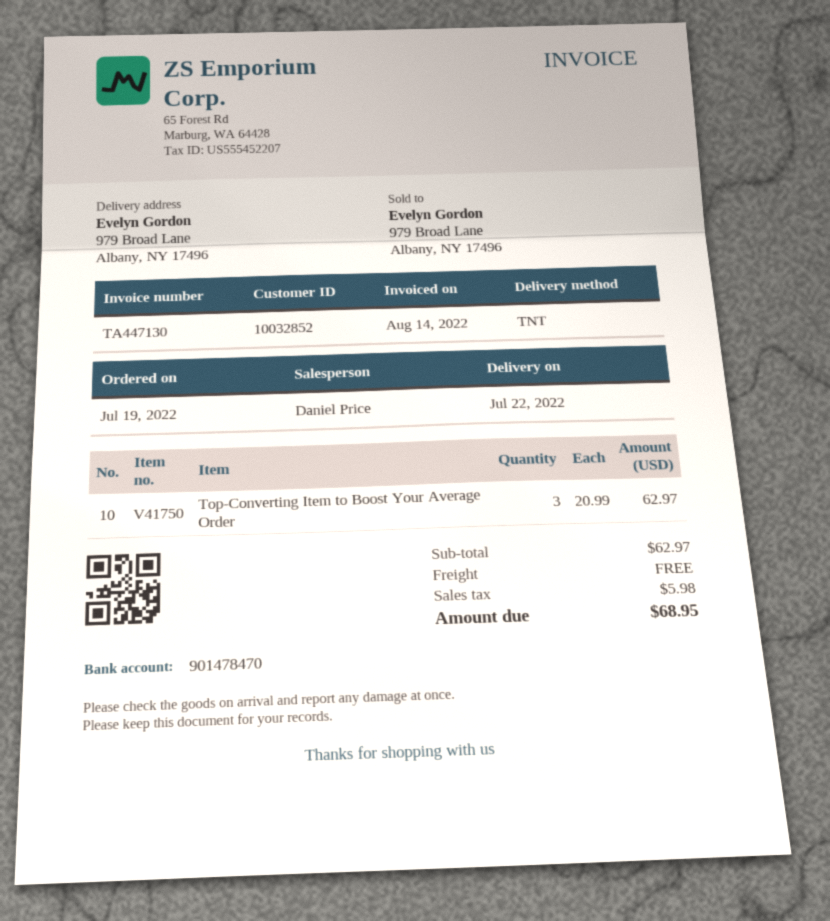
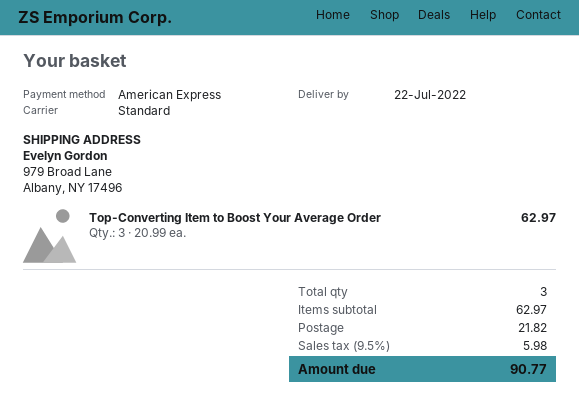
shipping method: TNT -> standard
shipping: 0.00 -> 21.82
total: 68.95 -> 90.77

